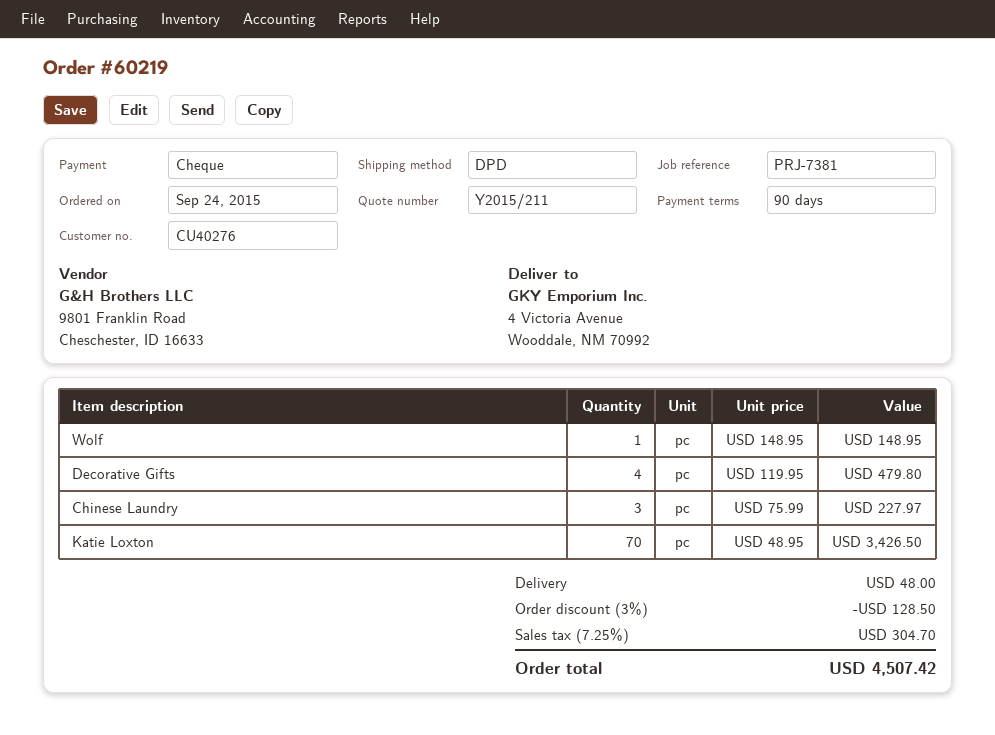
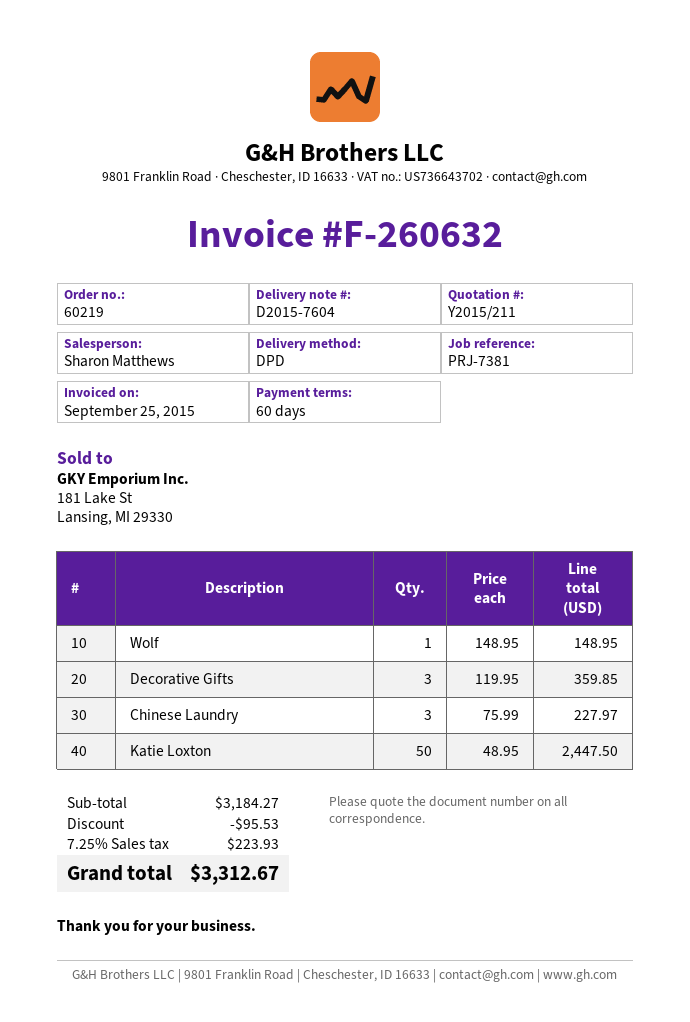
payment terms: 90 days -> 60 days
Decorative Gifts: 4 x 119.95 = 479.80 -> 3 x 119.95 = 359.85
Katie Loxton: 70 x 48.95 = 3426.50 -> 50 x 48.95 = 2447.50
discount: 128.50 -> 95.53
shipping: 48.00 -> none
tax: 7.25% = 304.70 -> 7.25% = 223.93
total: 4507.42 -> 3312.67

